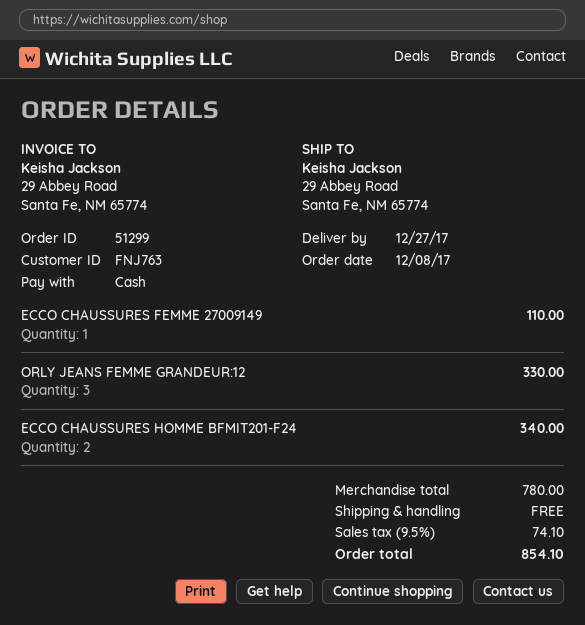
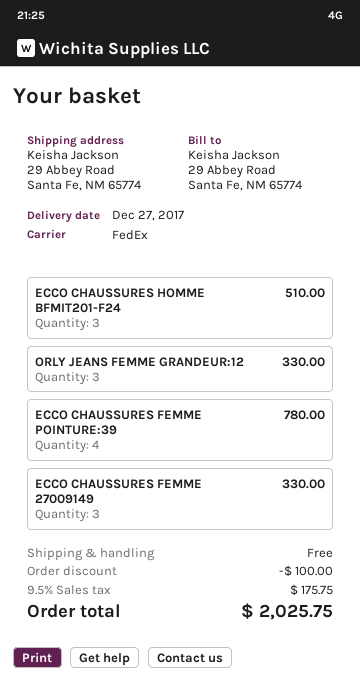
ECCO CHAUSSURES FEMME 27009149: 1 for 110.00 -> 3 for 330.00
ECCO CHAUSSURES HOMME BFMIT201-F24: 2 for 340.00 -> 3 for 510.00
ECCO CHAUSSURES FEMME POINTURE:39: none -> 4 for 780.00
discount: none -> 100.00
tax: 9.5% = 74.10 -> 9.5% = 175.75
total: 854.10 -> 2025.75

